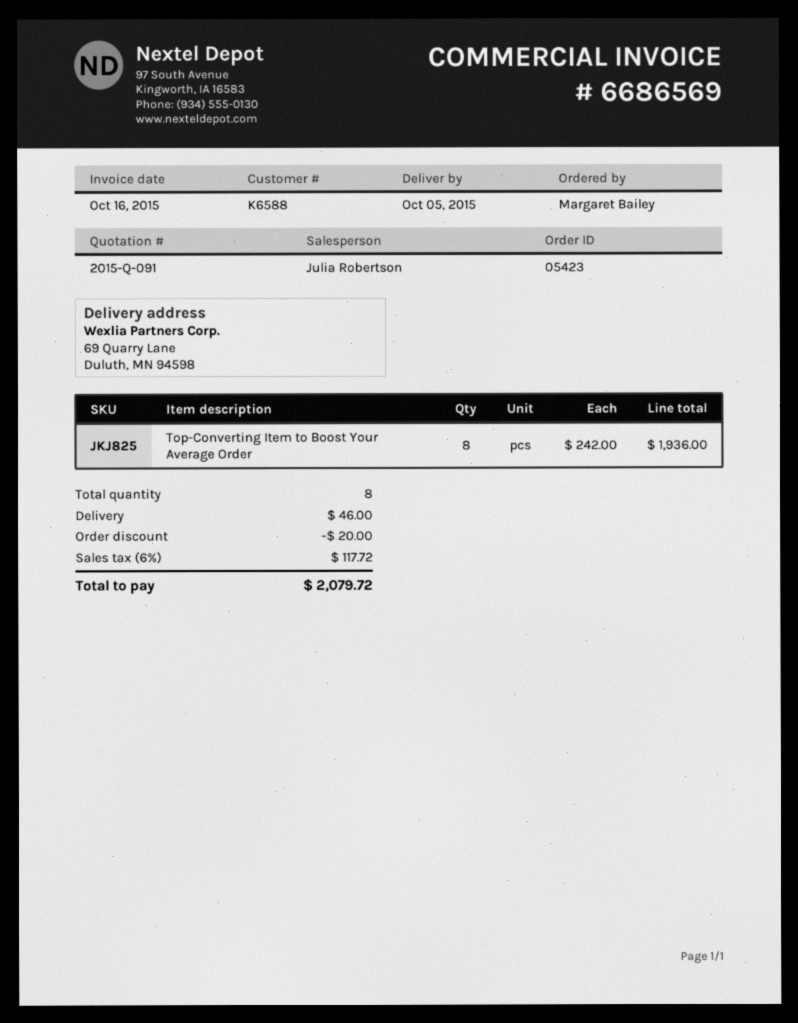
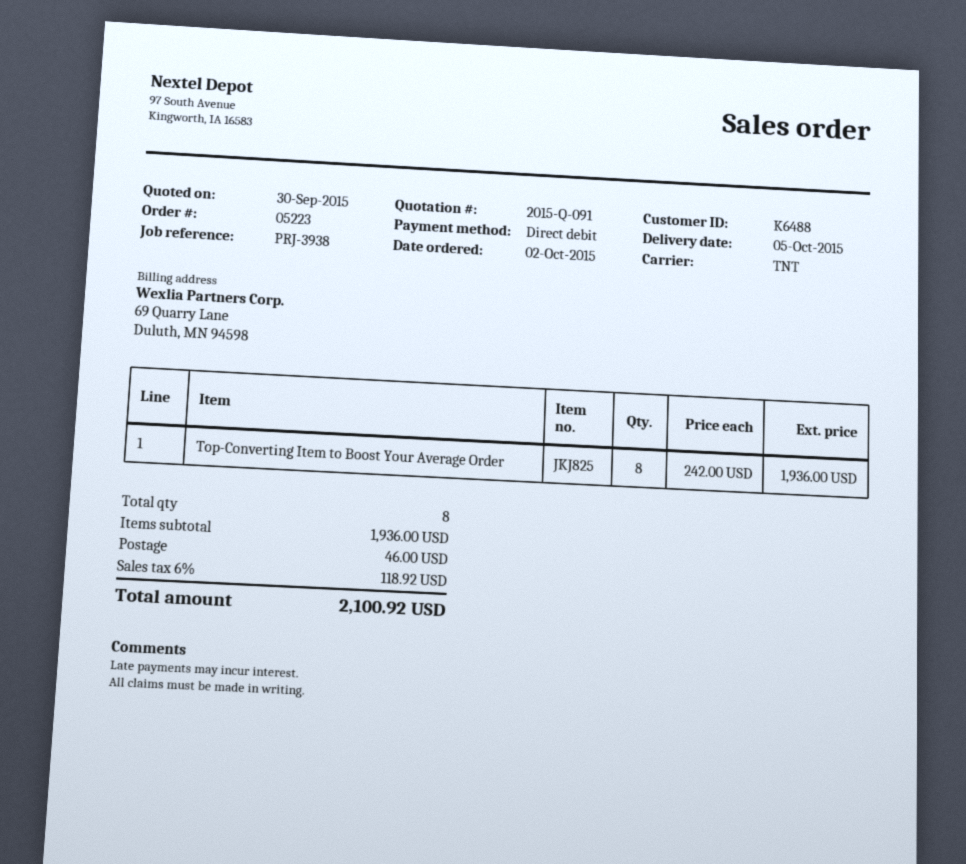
order number: 05423 -> 05223
customer number: K6588 -> K6488
discount: 20.00 -> none
tax: 6% = 117.72 -> 6% = 118.92
total: 2079.72 -> 2100.92

